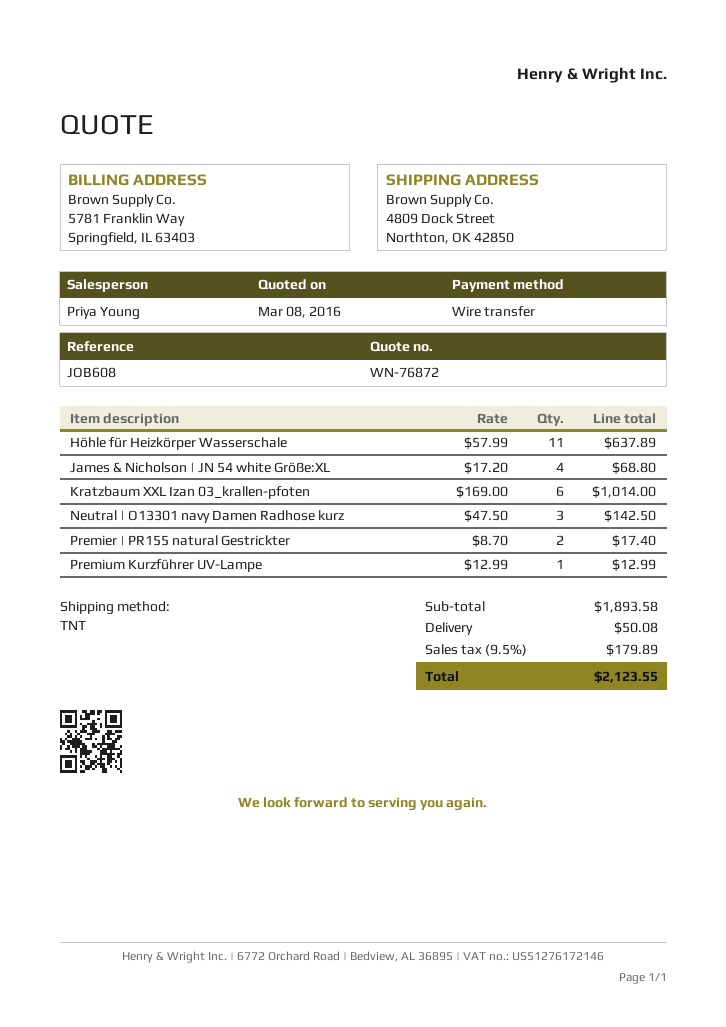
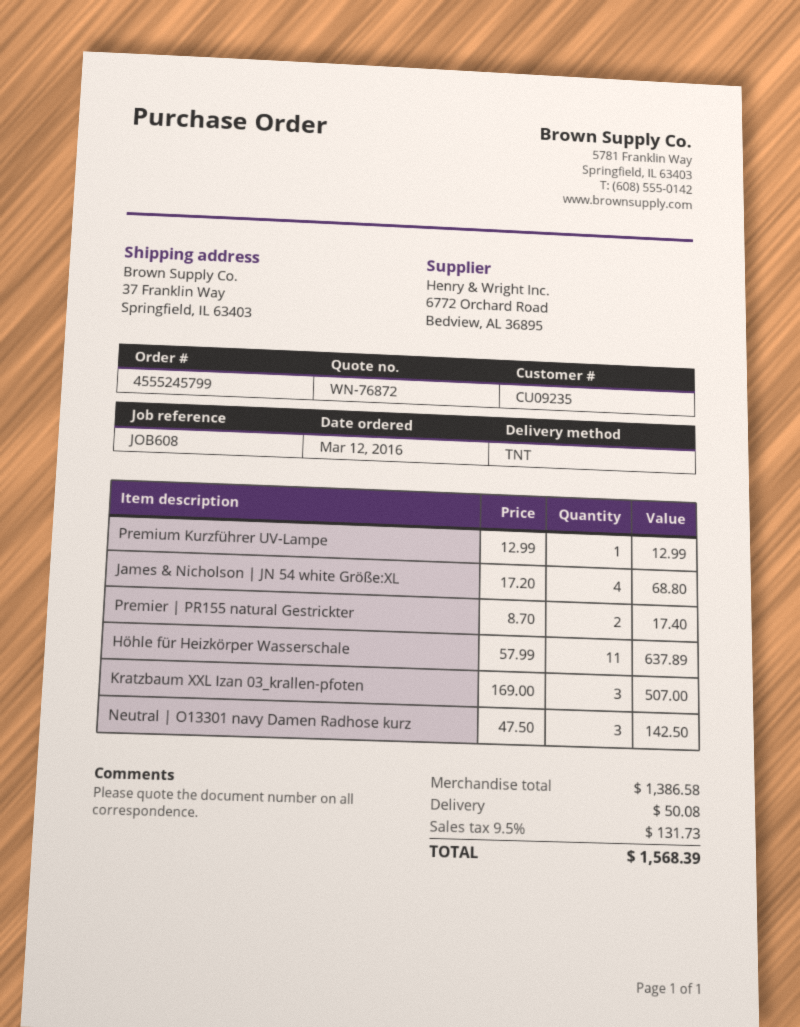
ship to: 4809 Dock Street, Northton, OK 42850 -> 37 Franklin Way, Springfield, IL 63403
Kratzbaum XXL Izan 03_krallen-pfoten: 6 x 169.00 = 1014.00 -> 3 x 169.00 = 507.00
subtotal: 1893.58 -> 1386.58
tax: 9.5% = 179.89 -> 9.5% = 131.73
total: 2123.55 -> 1568.39

